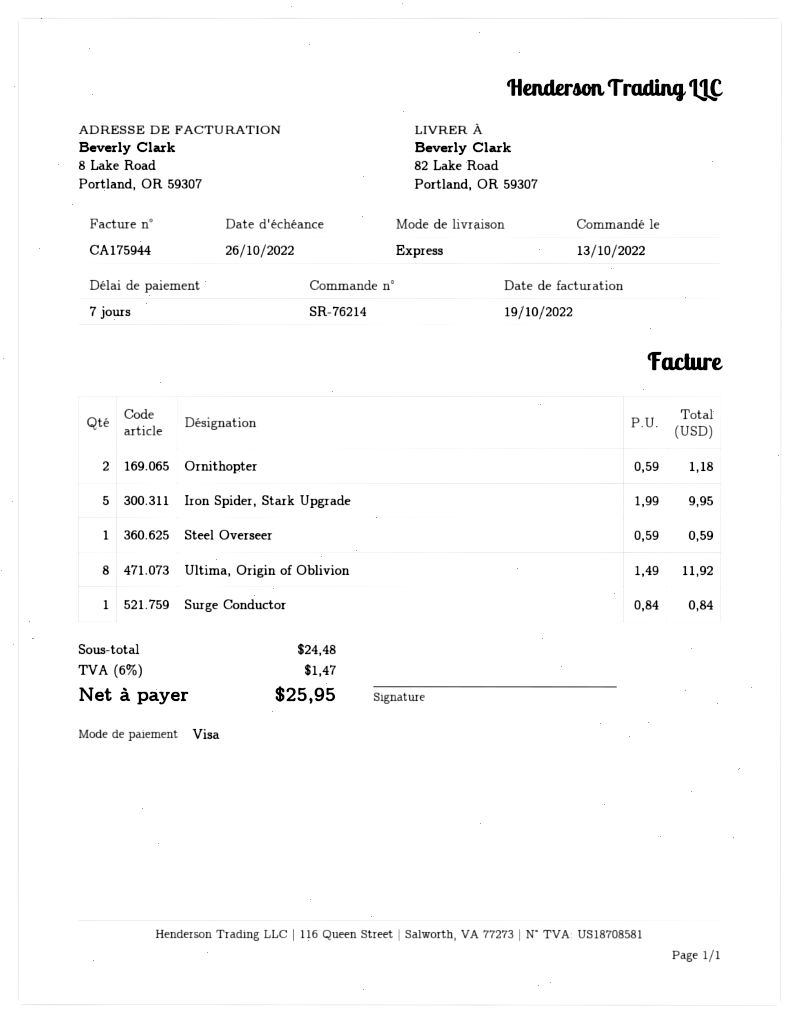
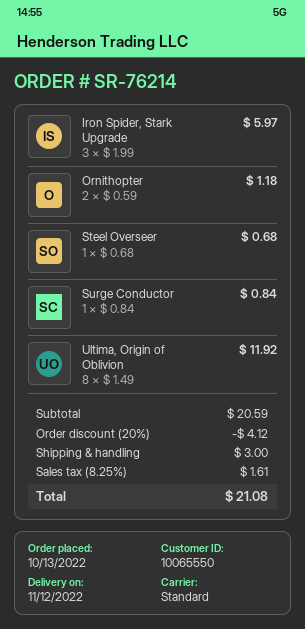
shipping method: express -> standard
Iron Spider, Stark Upgrade: 5 x 1.99 = 9.95 -> 3 x 1.99 = 5.97
Steel Overseer: 1 x 0.59 = 0.59 -> 1 x 0.68 = 0.68
subtotal: 24.48 -> 20.59
discount: none -> 20% = 4.12
shipping: none -> 3.00
tax: 6% = 1.47 -> 8.25% = 1.61
total: 25.95 -> 21.08

